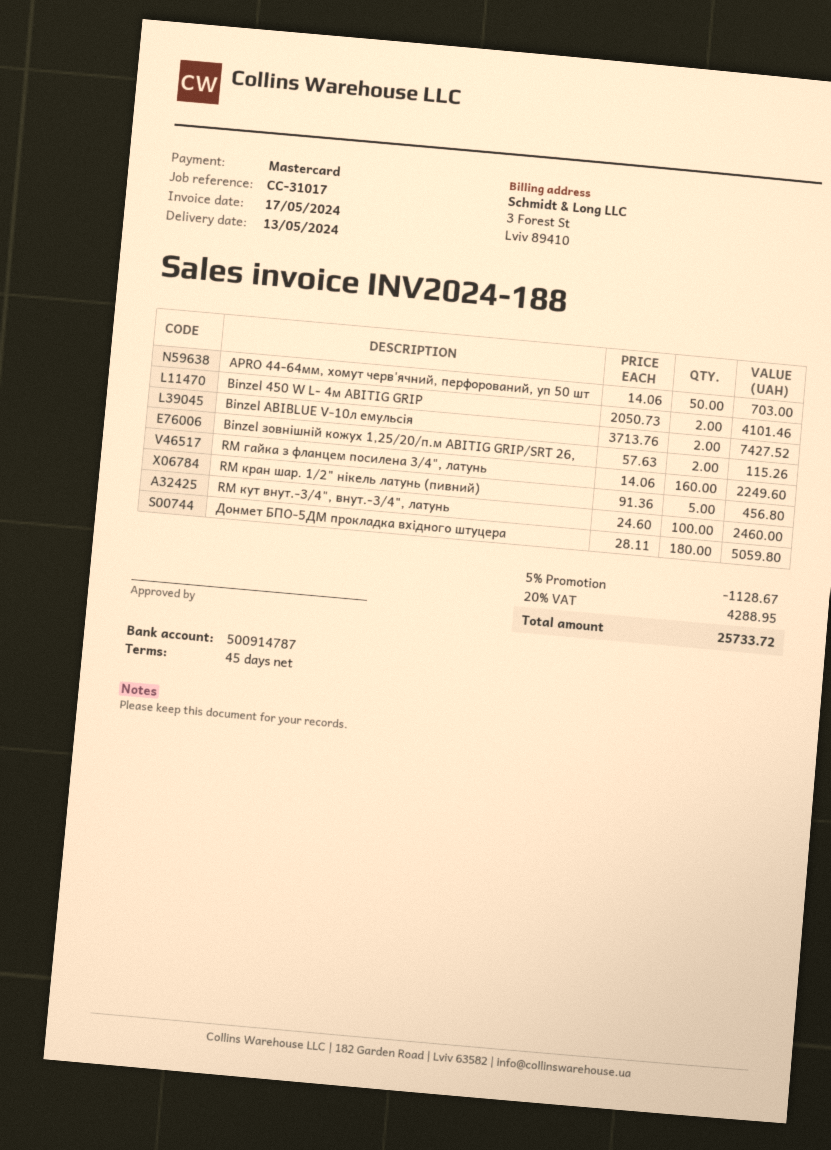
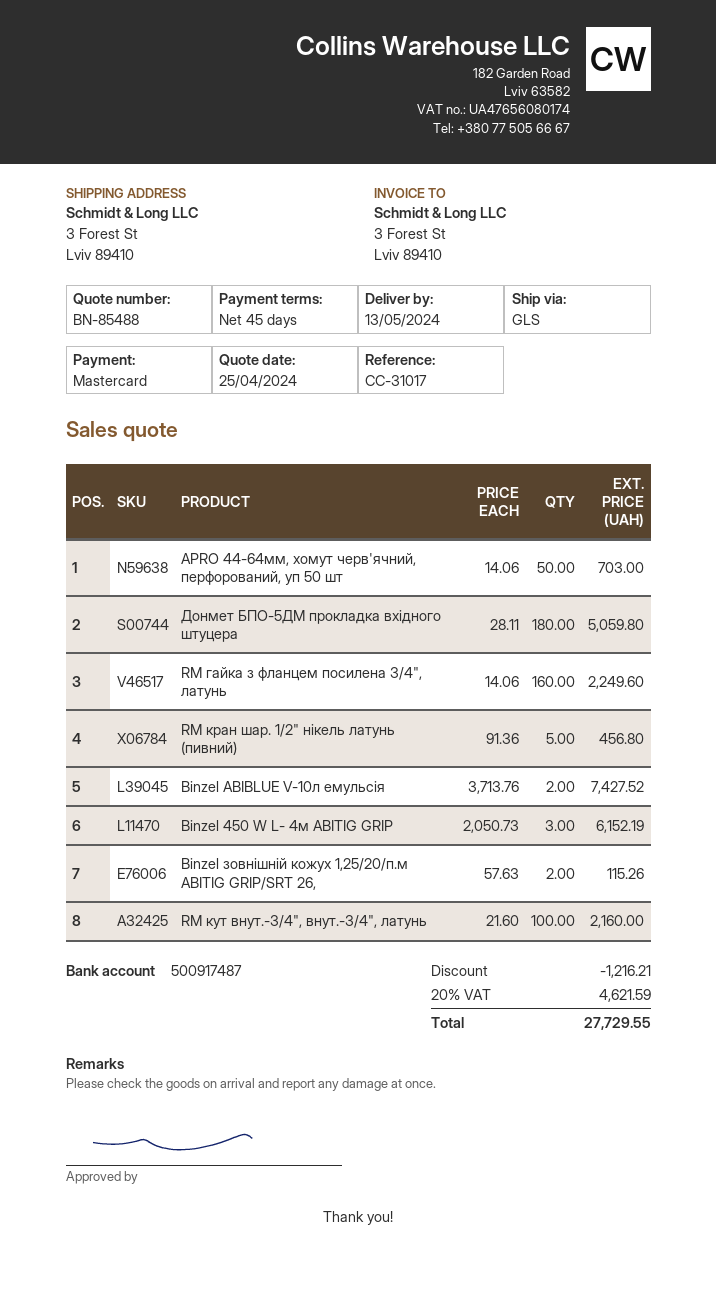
bank account: 500914787 -> 500917487
Binzel 450 W L- 4м ABITIG GRIP: 2 x 2050.73 = 4101.46 -> 3 x 2050.73 = 6152.19
RM кут внут.-3/4", внут.-3/4", латунь: 100 x 24.60 = 2460.00 -> 100 x 21.60 = 2160.00
discount: 1128.67 -> 1216.21
tax: 20% = 4288.95 -> 20% = 4621.59
total: 25733.72 -> 27729.55

